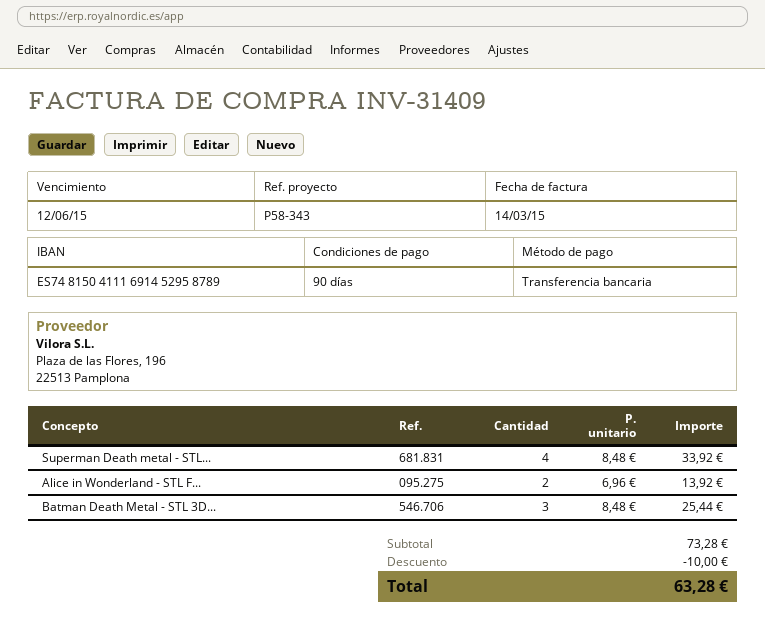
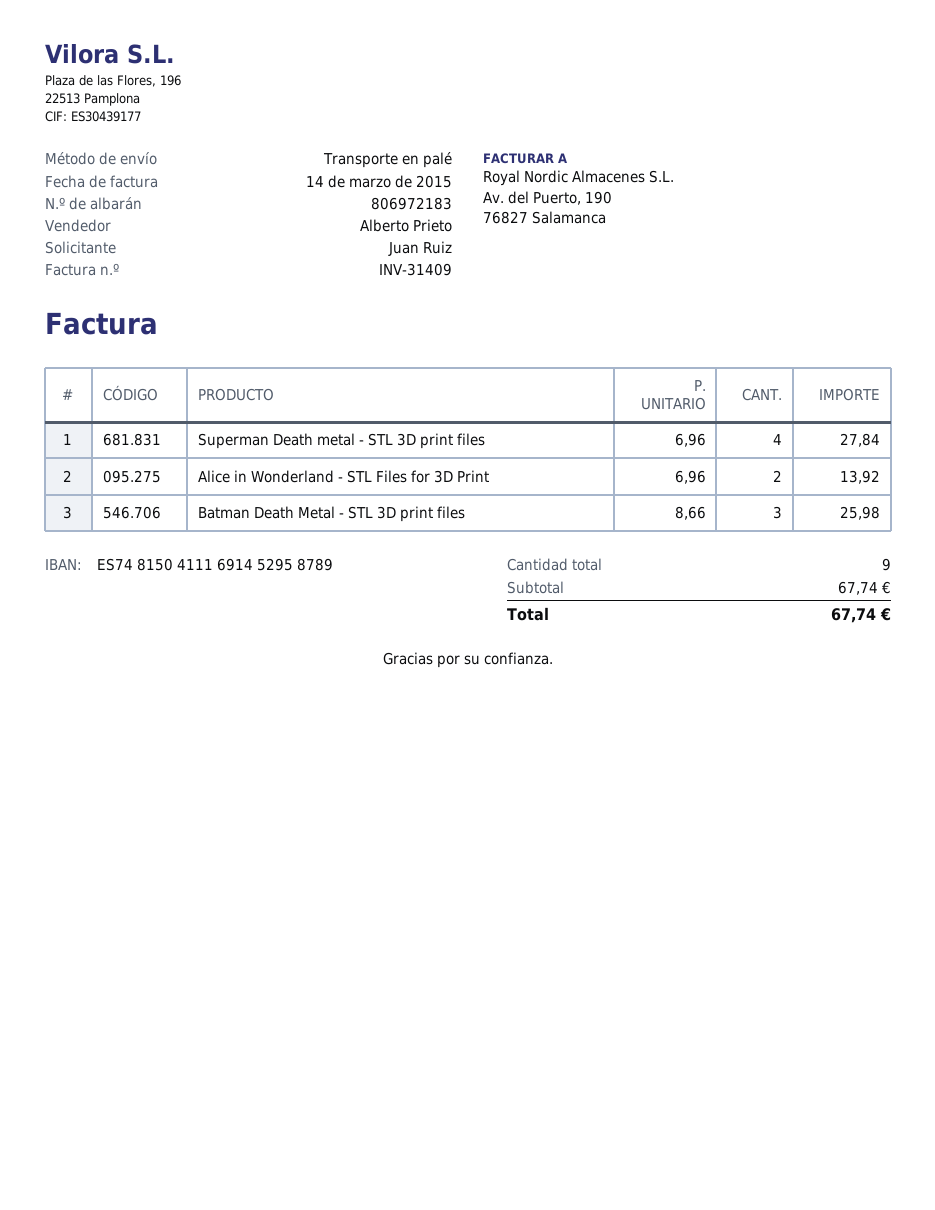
Superman Death metal - STL...: 4 x 8.48 = 33.92 -> 4 x 6.96 = 27.84
Batman Death Metal - STL 3D...: 3 x 8.48 = 25.44 -> 3 x 8.66 = 25.98
subtotal: 73.28 -> 67.74
discount: 10.00 -> none
total: 63.28 -> 67.74

